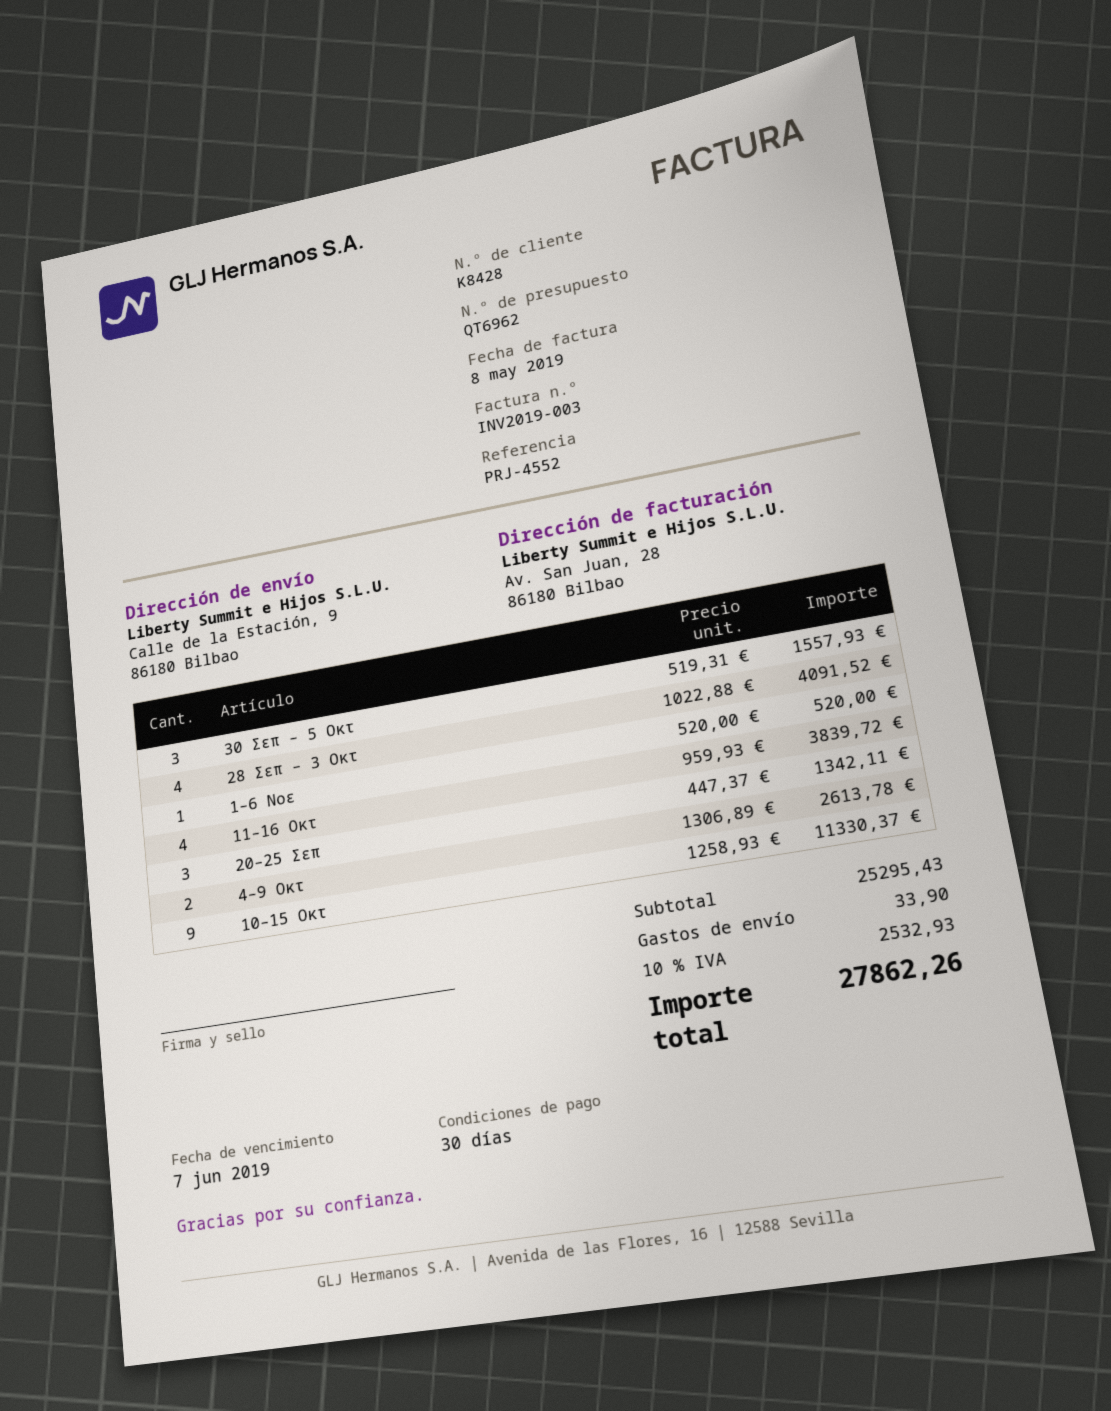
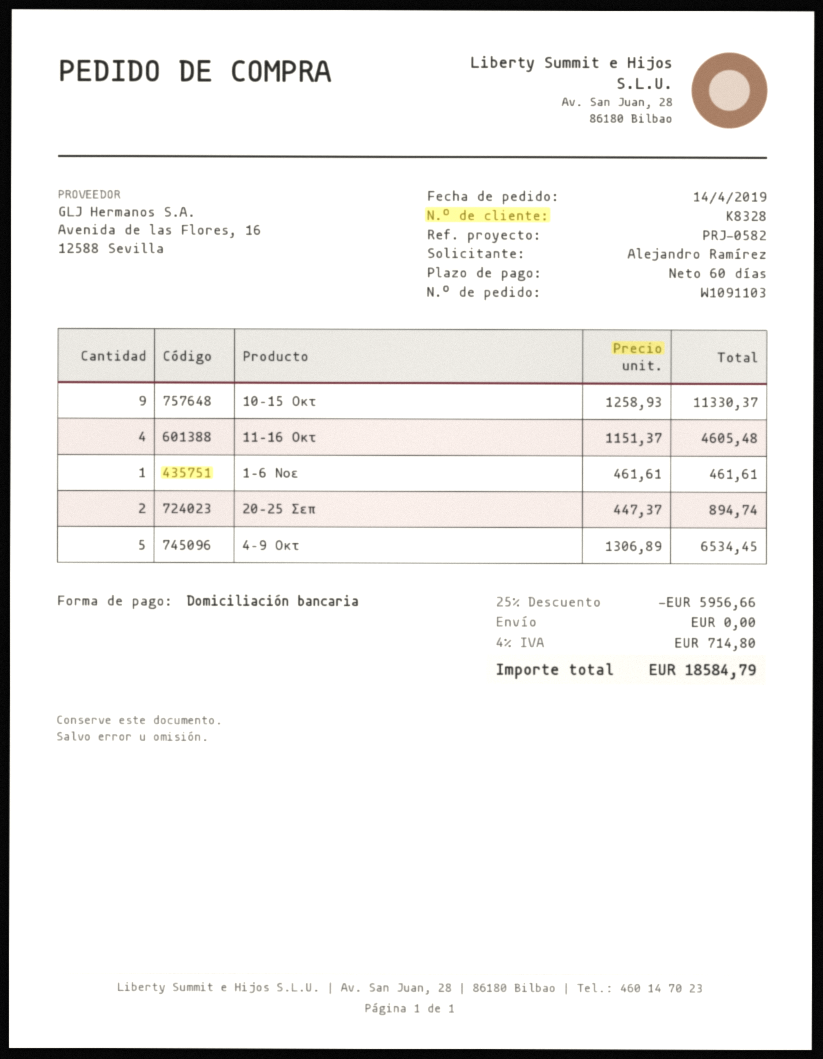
payment terms: 30 days -> 60 days
customer number: K8428 -> K8328
reference: PRJ-4552 -> PRJ-0582
30 Σεπ – 5 Οκτ: 3 x 519.31 = 1557.93 -> none
28 Σεπ – 3 Οκτ: 4 x 1022.88 = 4091.52 -> none
1–6 Νοε: 1 x 520.00 = 520.00 -> 1 x 461.61 = 461.61
11–16 Οκτ: 4 x 959.93 = 3839.72 -> 4 x 1151.37 = 4605.48
20–25 Σεπ: 3 x 447.37 = 1342.11 -> 2 x 447.37 = 894.74
4–9 Οκτ: 2 x 1306.89 = 2613.78 -> 5 x 1306.89 = 6534.45
discount: none -> 25% = 5956.66
shipping: 33.90 -> 0.00
tax: 10% = 2532.93 -> 4% = 714.80
total: 27862.26 -> 18584.79

